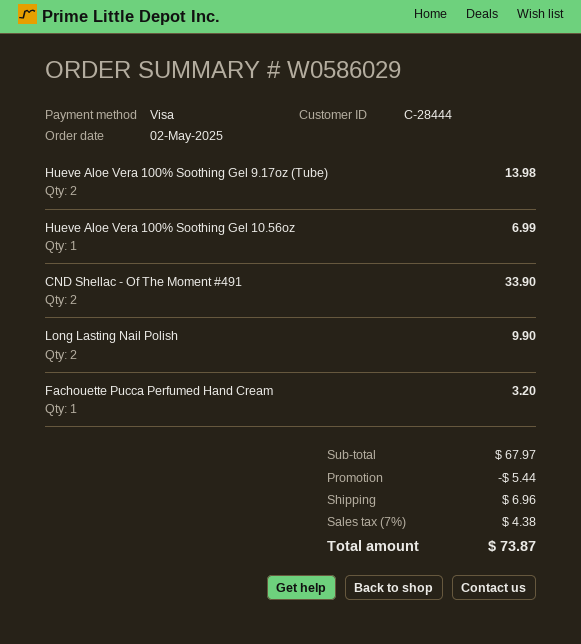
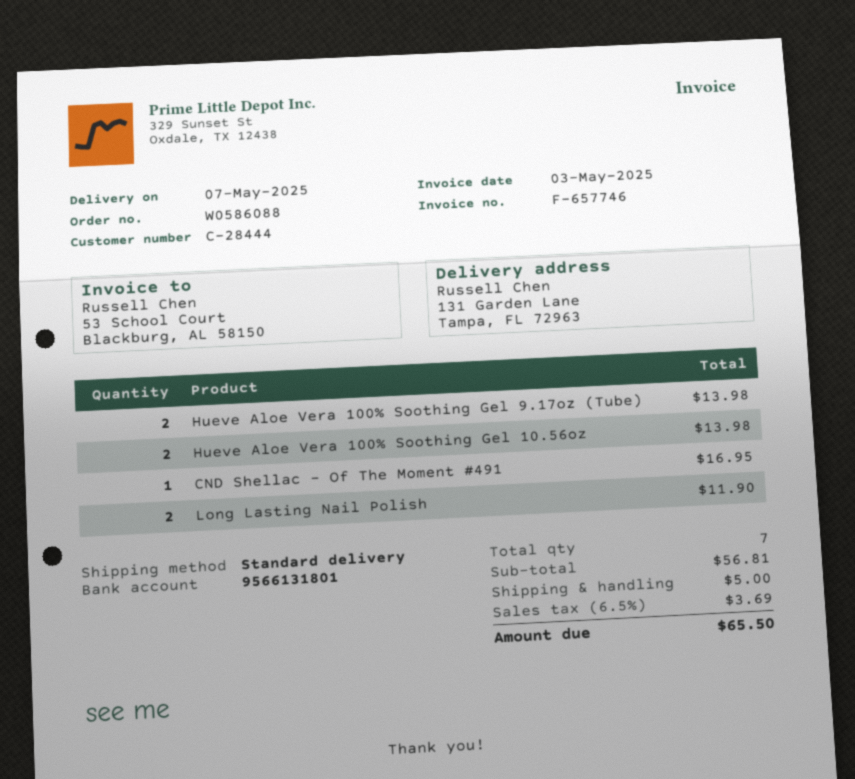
order number: W0586029 -> W0586088
Hueve Aloe Vera 100% Soothing Gel 10.56oz: 1 for 6.99 -> 2 for 13.98
CND Shellac - Of The Moment #491: 2 for 33.90 -> 1 for 16.95
Long Lasting Nail Polish: 2 for 9.90 -> 2 for 11.90
Fachouette Pucca Perfumed Hand Cream: 1 for 3.20 -> none
subtotal: 67.97 -> 56.81
discount: 5.44 -> none
shipping: 6.96 -> 5.00
tax: 7% = 4.38 -> 6.5% = 3.69
total: 73.87 -> 65.50

